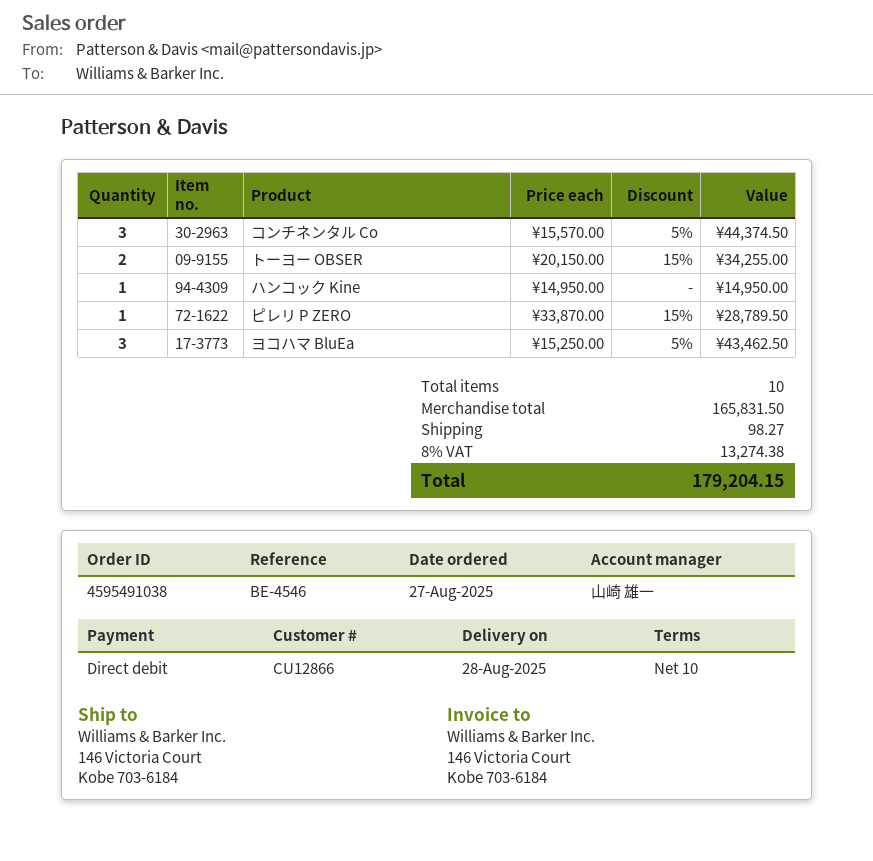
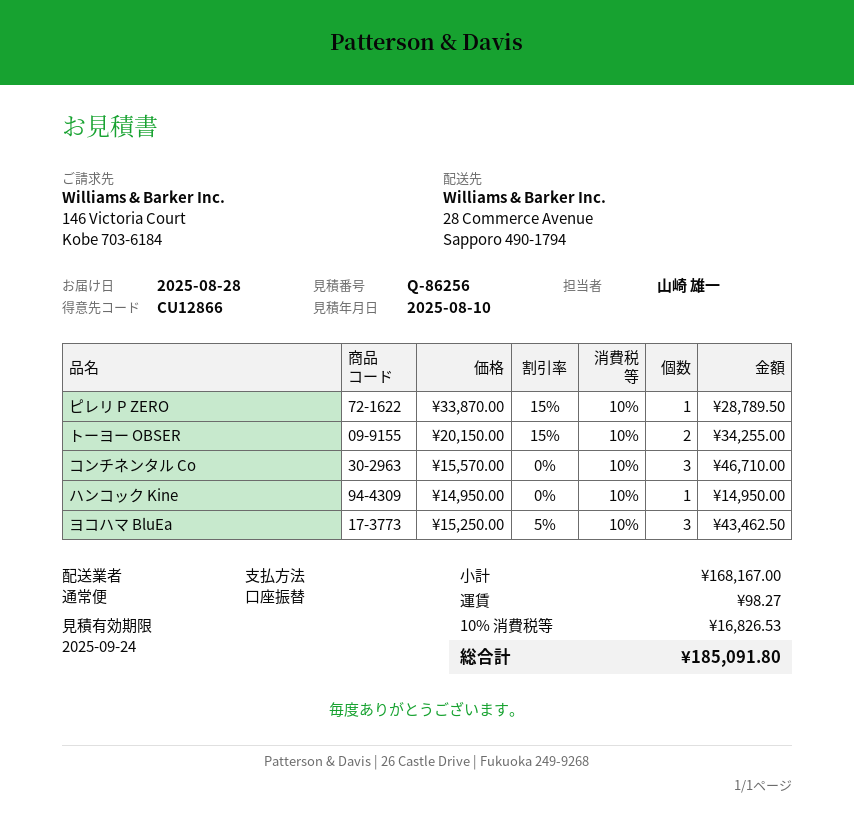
ship to: 146 Victoria Court, Kobe 703-6184 -> 28 Commerce Avenue, Sapporo 490-1794
コンチネンタル Co: 3 x 15570.00 - 5% = 44374.50 -> 3 x 15570.00 = 46710.00
subtotal: 165831.50 -> 168167.00
tax: 8% = 13274.38 -> 10% = 16826.53
total: 179204.15 -> 185091.80

